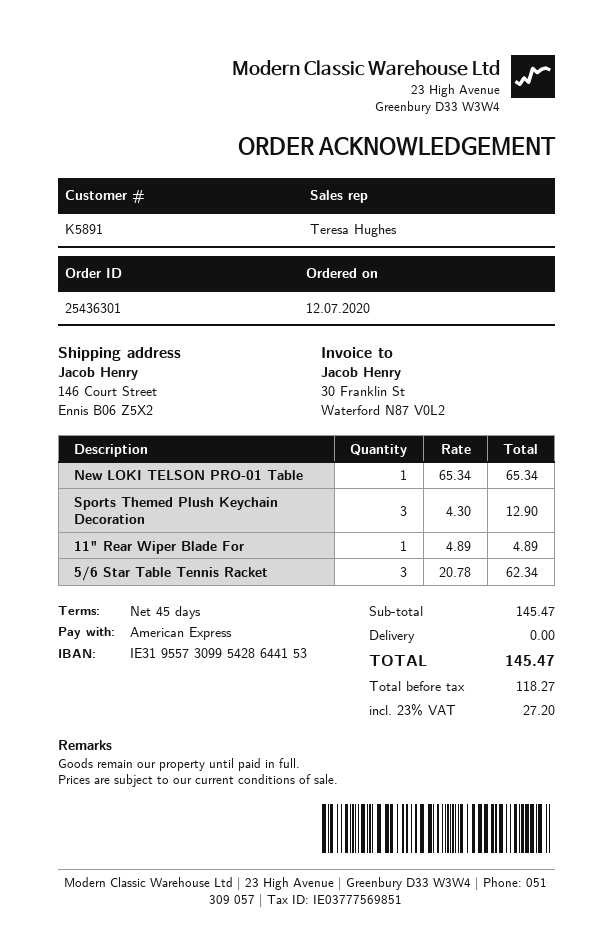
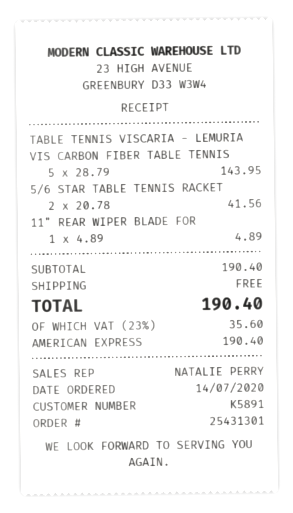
order number: 25436301 -> 25431301
order date: 2020-07-12 -> 2020-07-14
sales rep: Teresa Hughes -> NATALIE PERRY
New LOKI TELSON PRO-01 Table: 1 x 65.34 = 65.34 -> none
Sports Themed Plush Keychain Decoration: 3 x 4.30 = 12.90 -> none
5/6 Star Table Tennis Racket: 3 x 20.78 = 62.34 -> 2 x 20.78 = 41.56
TABLE TENNIS VISCARIA - LEMURIA VIS CARBON FIBER TABLE TENNIS: none -> 5 x 28.79 = 143.95
subtotal: 145.47 -> 190.40
tax: 23% = 27.20 -> 23% = 35.60
total: 145.47 -> 190.40

